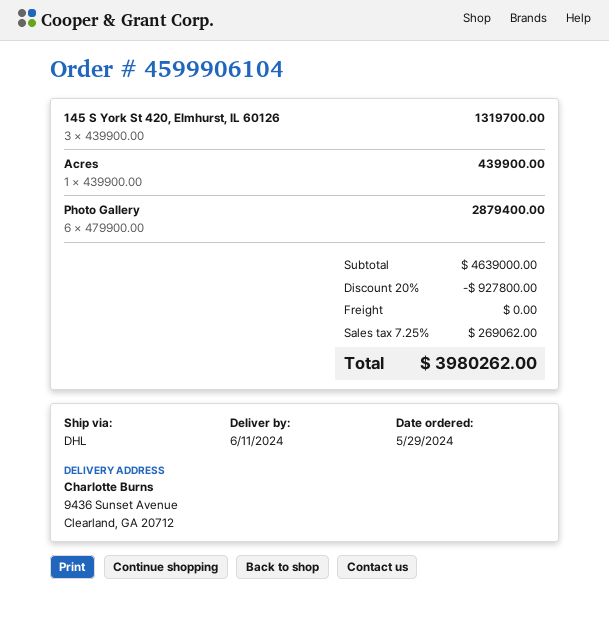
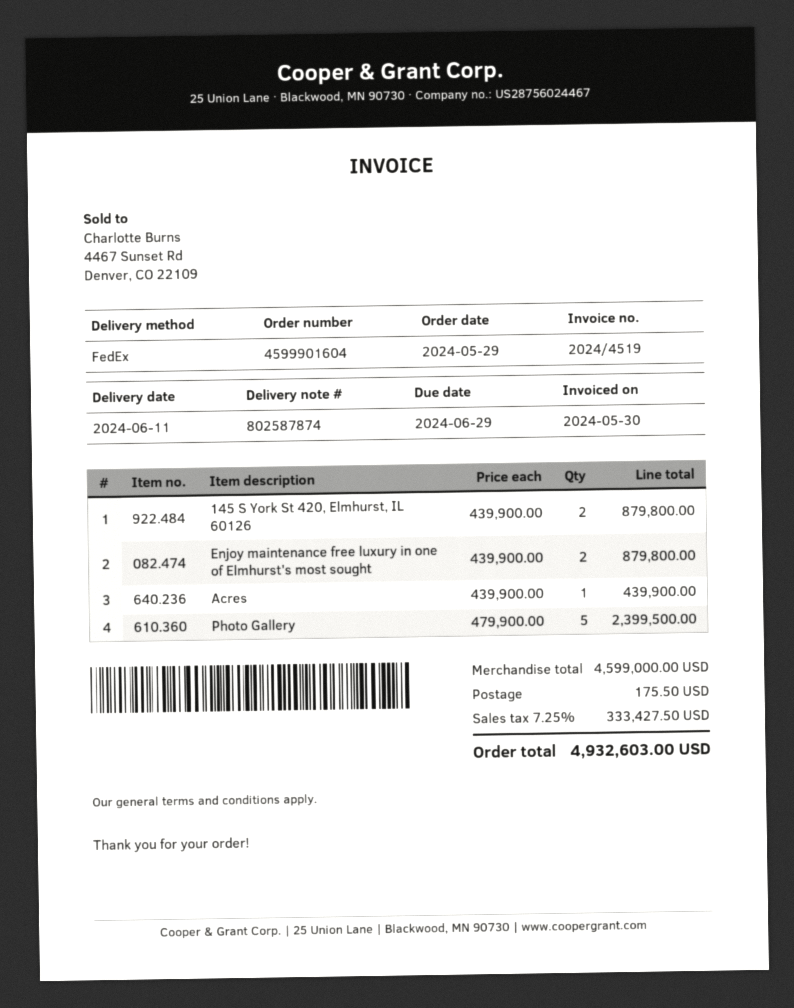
order number: 4599906104 -> 4599901604
shipping method: DHL -> FedEx
145 S York St 420, Elmhurst, IL 60126: 3 x 439900.00 = 1319700.00 -> 2 x 439900.00 = 879800.00
Photo Gallery: 6 x 479900.00 = 2879400.00 -> 5 x 479900.00 = 2399500.00
Enjoy maintenance free luxury in one of Elmhurst's most sought: none -> 2 x 439900.00 = 879800.00
subtotal: 4639000.00 -> 4599000.00
discount: 20% = 927800.00 -> none
shipping: 0.00 -> 175.50
tax: 7.25% = 269062.00 -> 7.25% = 333427.50
total: 3980262.00 -> 4932603.00

